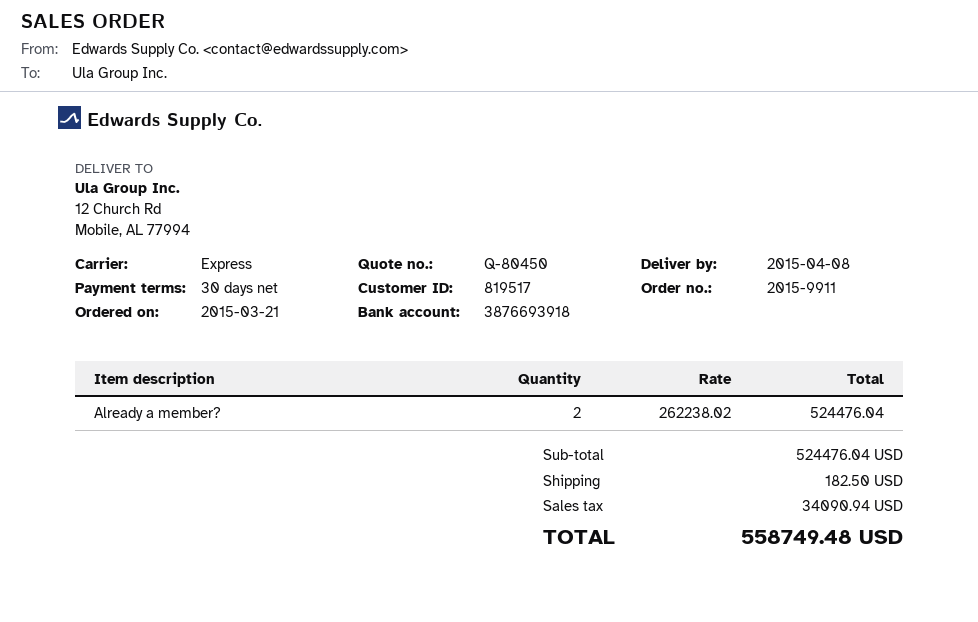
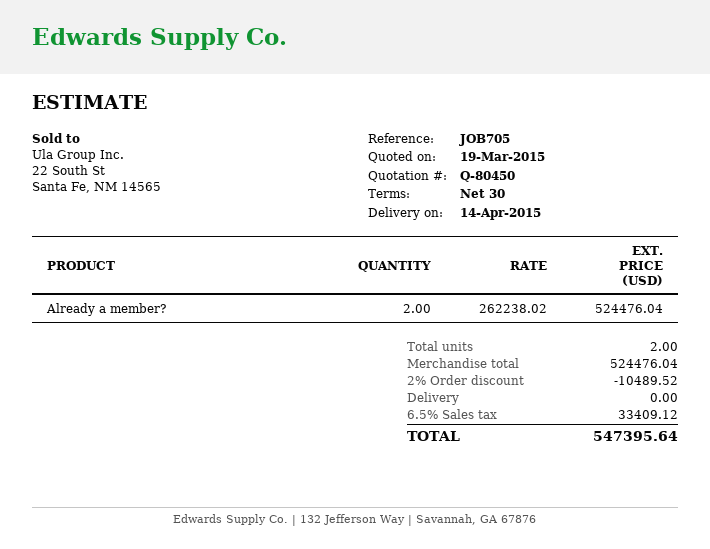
delivery date: 2015-04-08 -> 2015-04-14
discount: none -> 2% = 10489.52
shipping: 182.50 -> 0.00
tax: 34090.94 -> 33409.12
total: 558749.48 -> 547395.64

